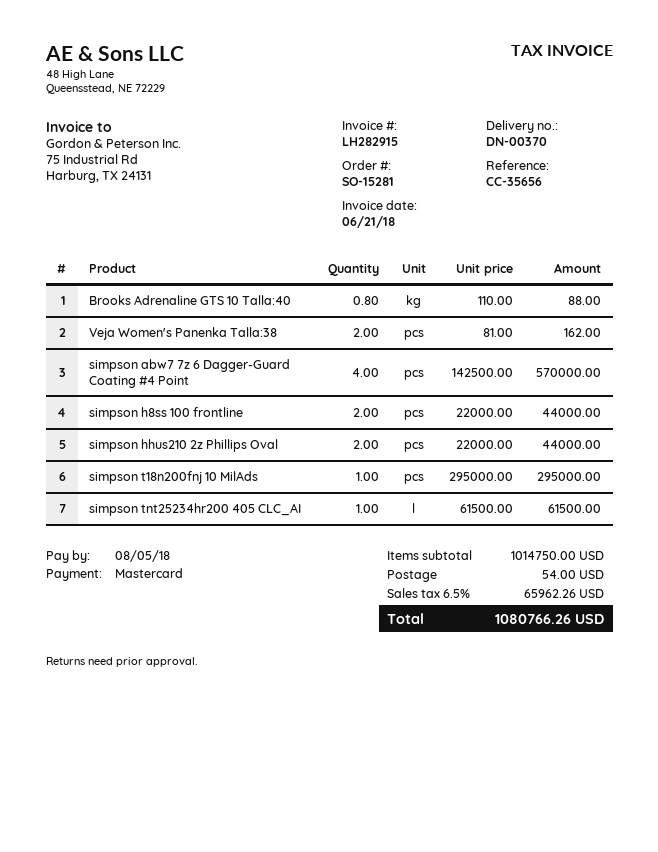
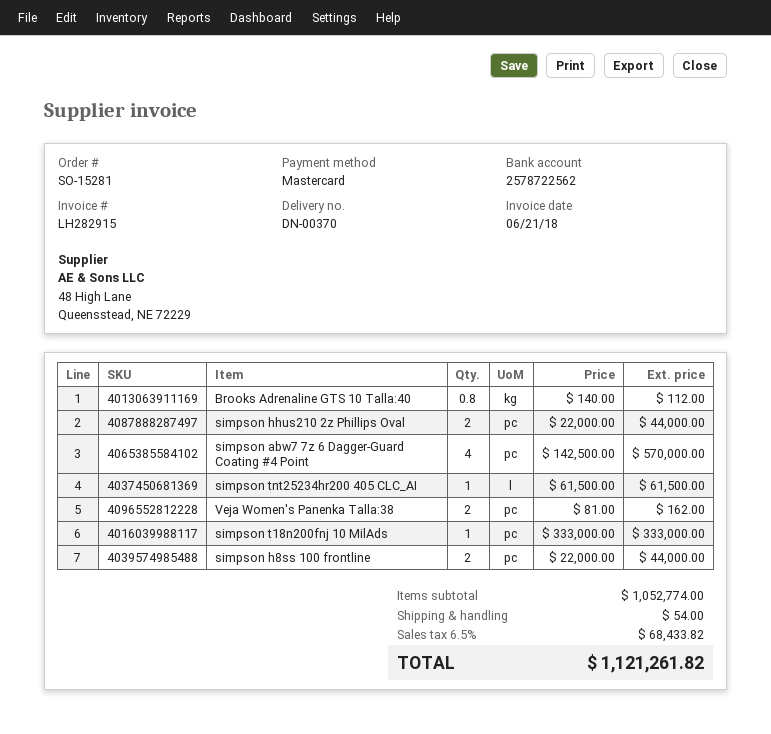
Brooks Adrenaline GTS 10 Talla:40: 0.8 x 110.00 = 88.00 -> 0.8 x 140.00 = 112.00
simpson t18n200fnj 10 MilAds: 1 x 295000.00 = 295000.00 -> 1 x 333000.00 = 333000.00
subtotal: 1014750.00 -> 1052774.00
tax: 6.5% = 65962.26 -> 6.5% = 68433.82
total: 1080766.26 -> 1121261.82

